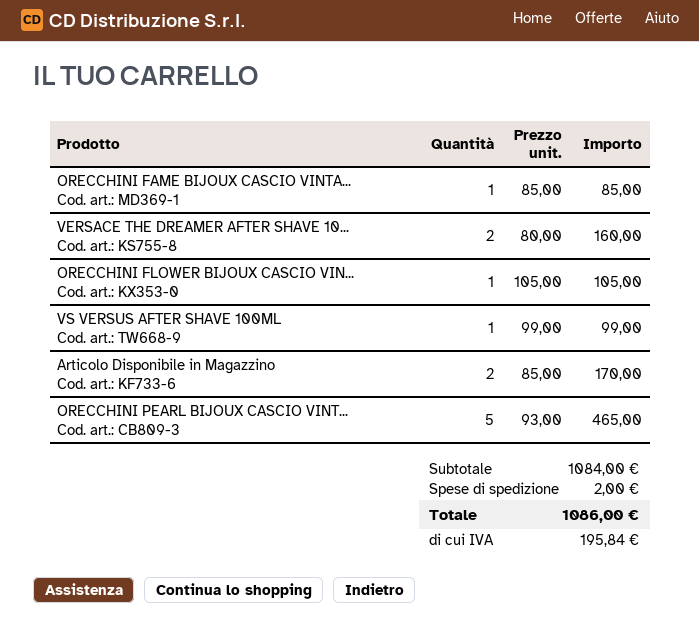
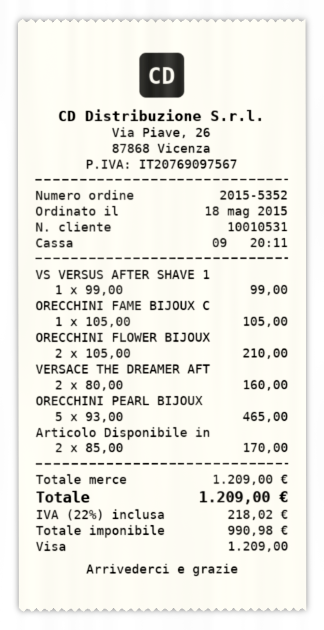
ORECCHINI FAME BIJOUX CASCIO VINTA...: 1 x 85.00 = 85.00 -> 1 x 105.00 = 105.00
ORECCHINI FLOWER BIJOUX CASCIO VIN...: 1 x 105.00 = 105.00 -> 2 x 105.00 = 210.00
subtotal: 1084.00 -> 1209.00
shipping: 2.00 -> none
tax: 195.84 -> 218.02
total: 1086.00 -> 1209.00

